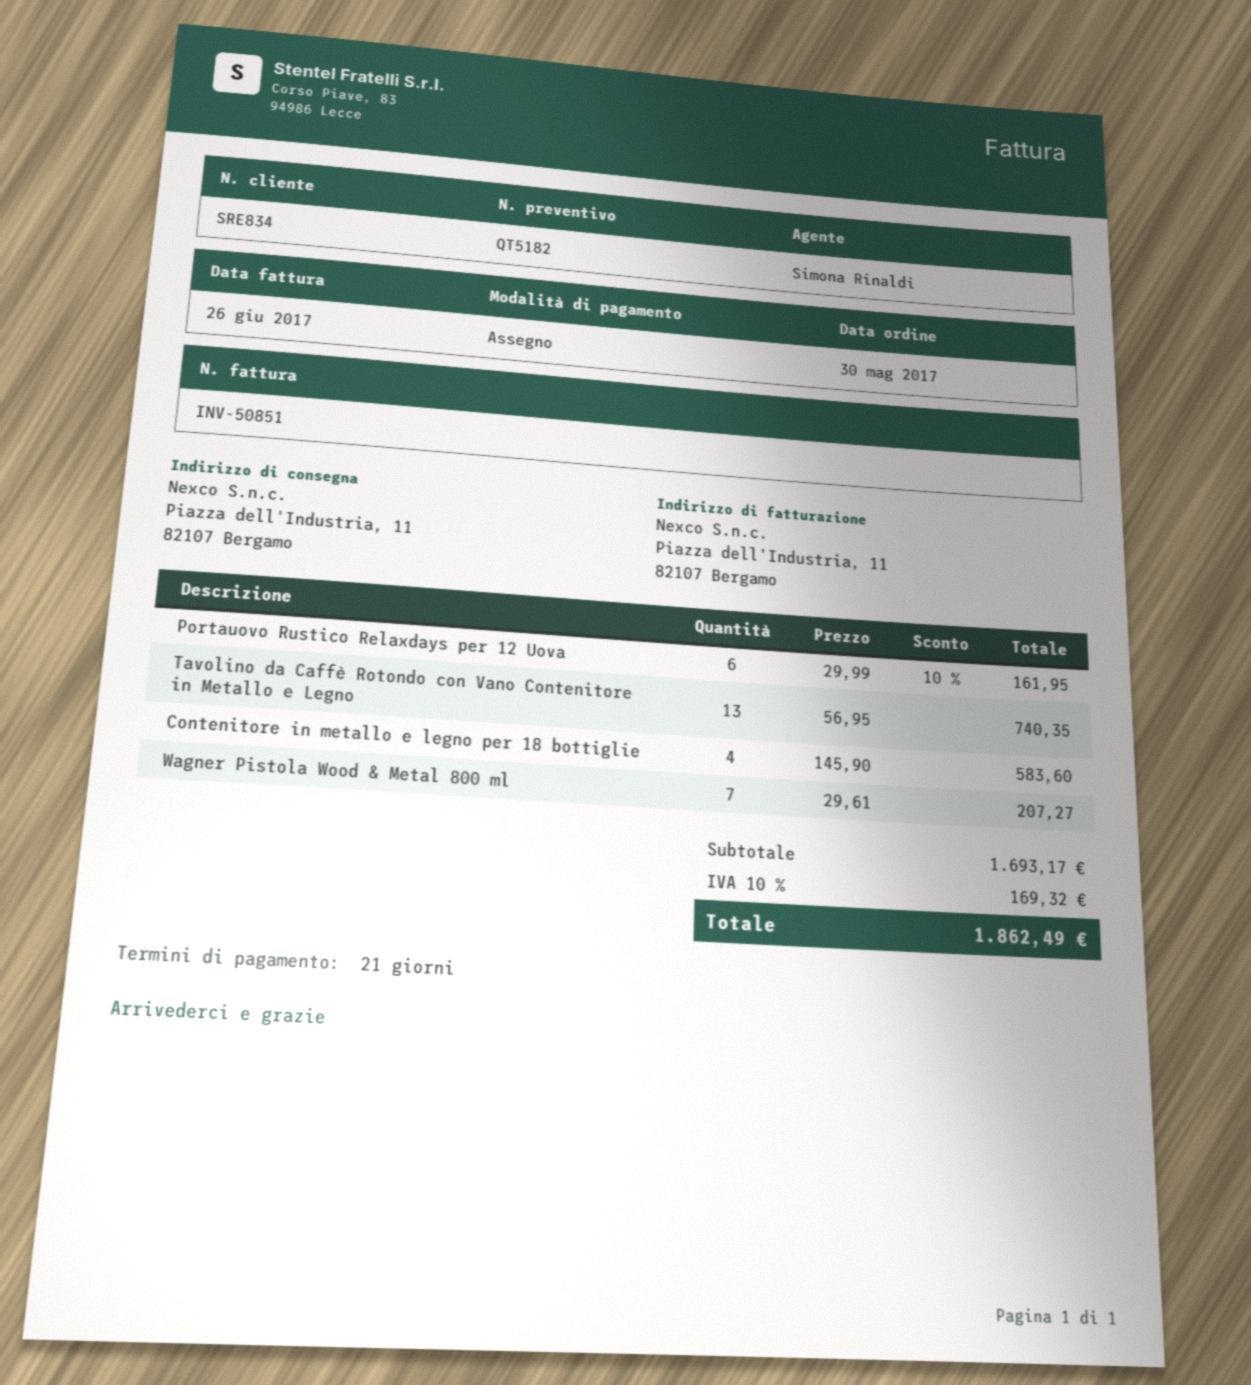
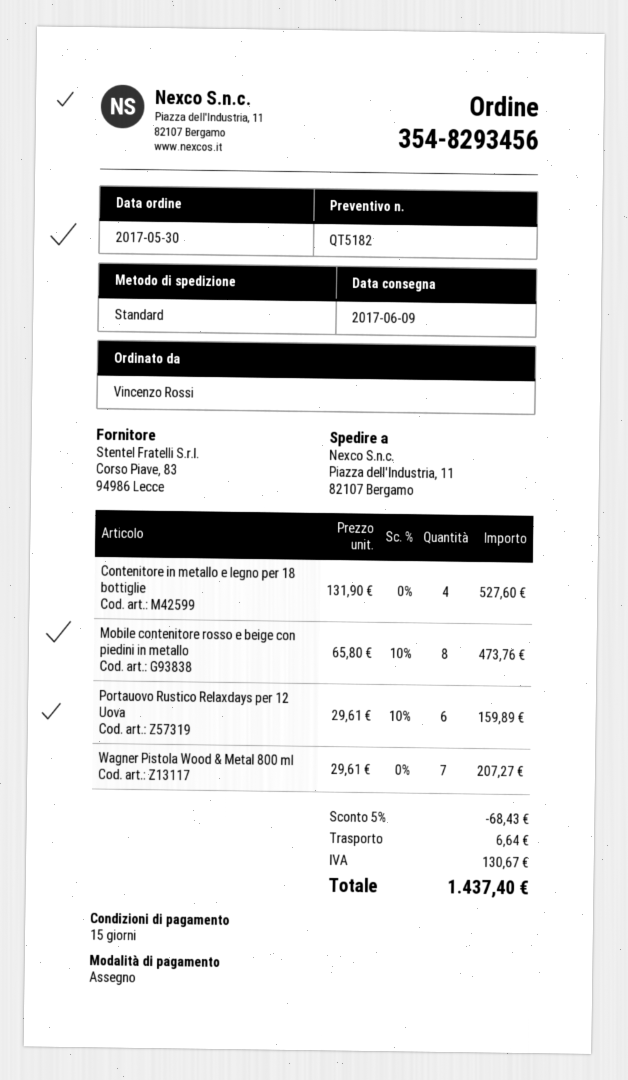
payment terms: 21 days -> 15 days
Portauovo Rustico Relaxdays per 12 Uova: 6 x 29.99 - 10% = 161.95 -> 6 x 29.61 - 10% = 159.89
Tavolino da Caffè Rotondo con Vano Contenitore in Metallo e Legno: 13 x 56.95 = 740.35 -> none
Contenitore in metallo e legno per 18 bottiglie: 4 x 145.90 = 583.60 -> 4 x 131.90 = 527.60
Mobile contenitore rosso e beige con piedini in metallo: none -> 8 x 65.80 - 10% = 473.76
discount: none -> 5% = 68.43
shipping: none -> 6.64
tax: 169.32 -> 130.67
total: 1862.49 -> 1437.40

